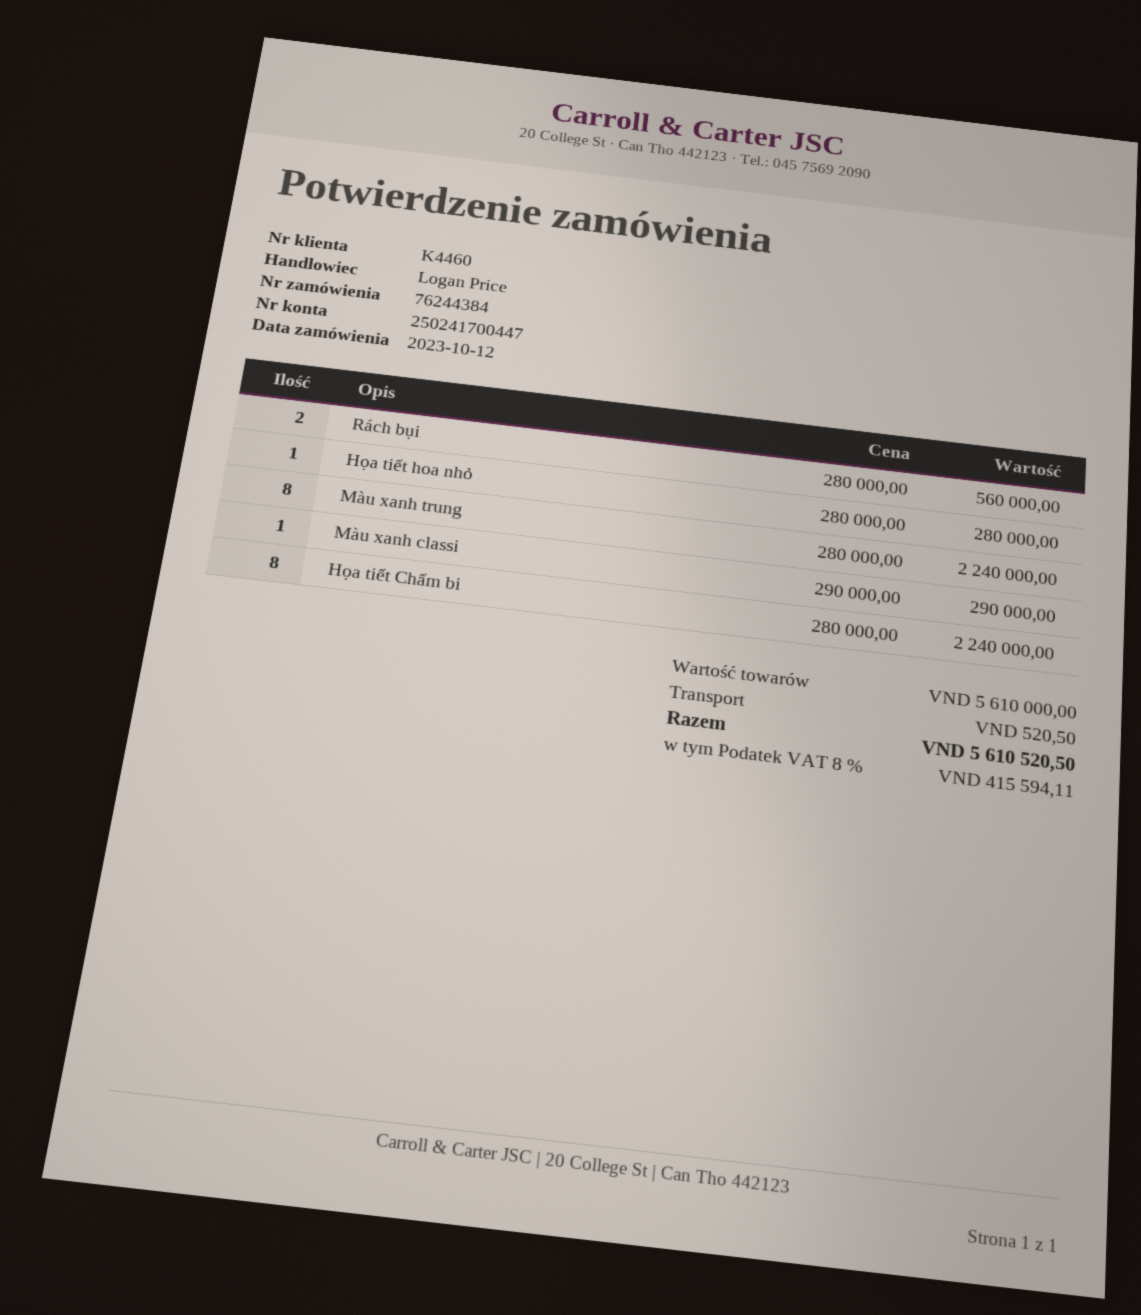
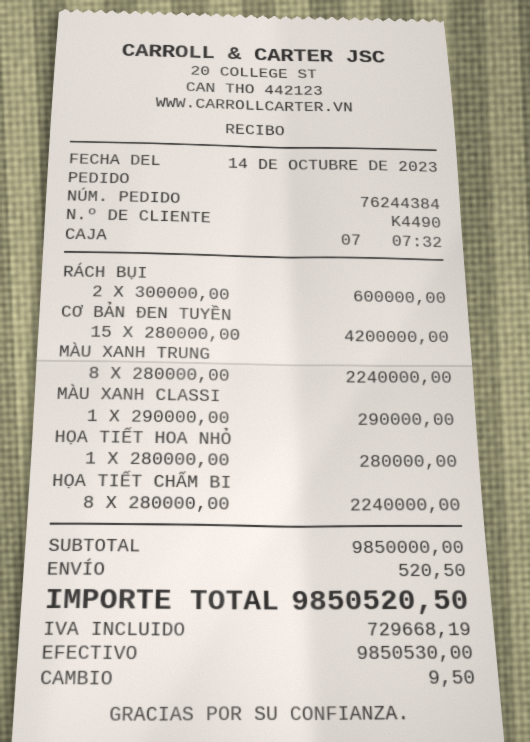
order date: 2023-10-12 -> 2023-10-14
customer number: K4460 -> K4490
Rách bụi: 2 x 280000.00 = 560000.00 -> 2 x 300000.00 = 600000.00
CƠ BẢN ĐEN TUYỀN: none -> 15 x 280000.00 = 4200000.00
subtotal: 5610000.00 -> 9850000.00
tax: 415594.11 -> 729668.19
total: 5610520.50 -> 9850520.50

